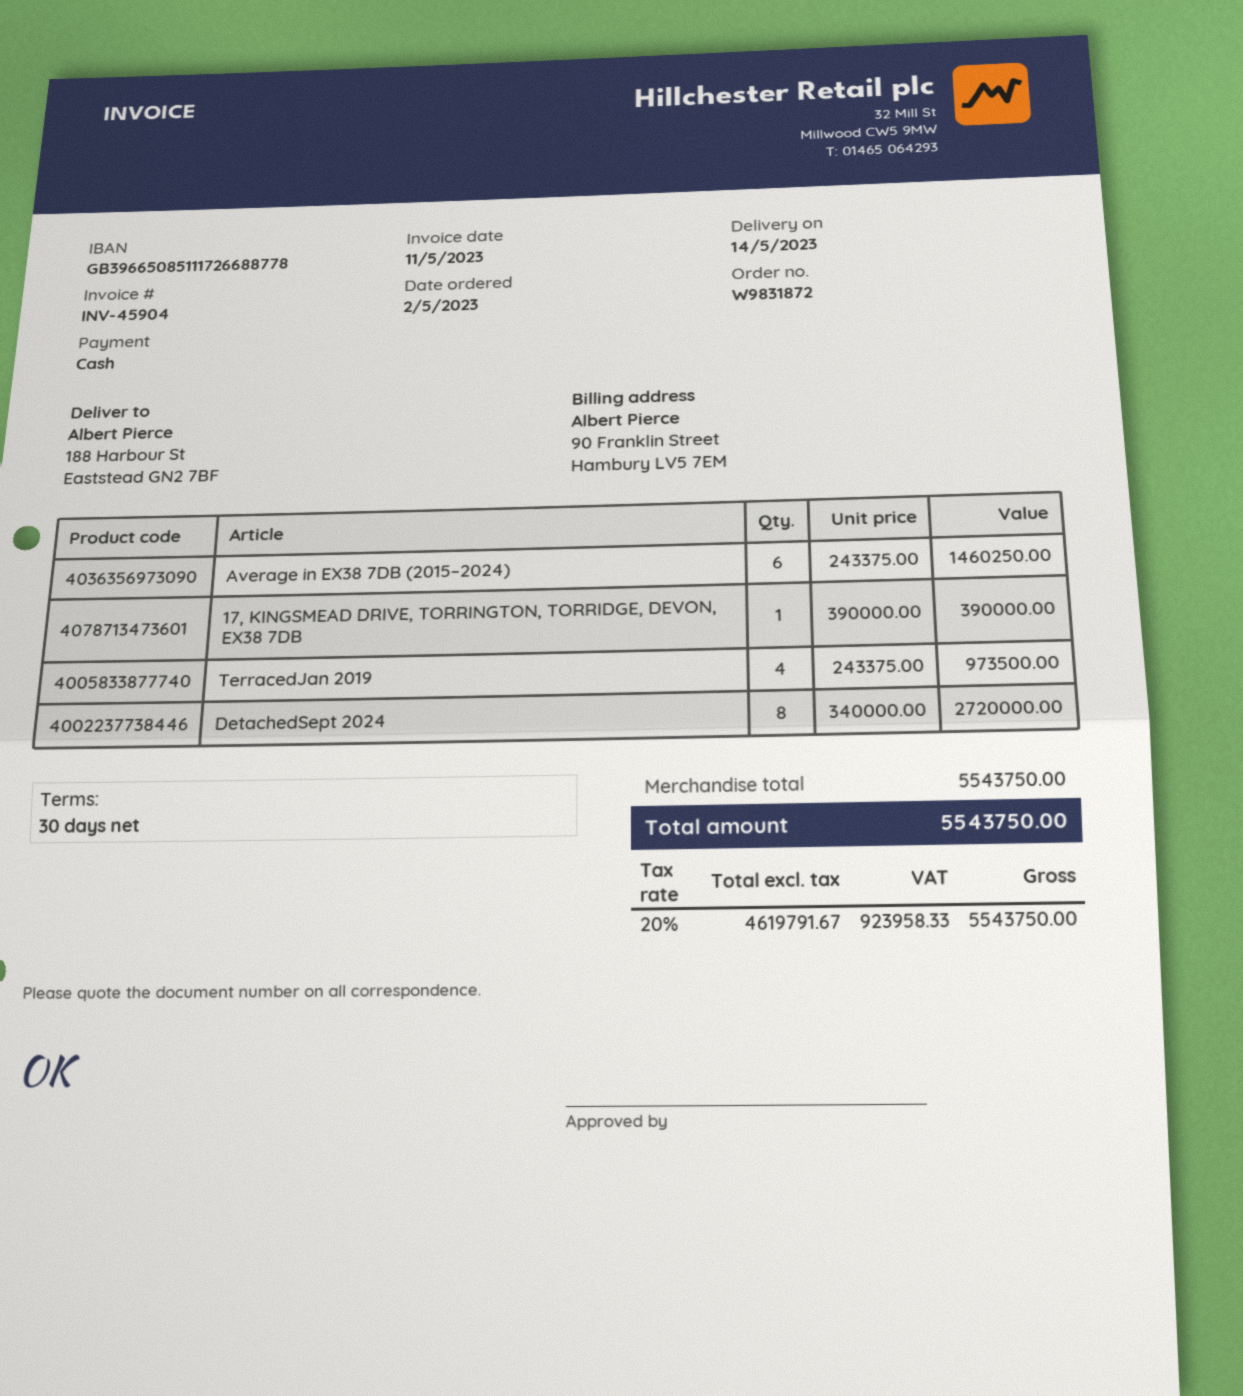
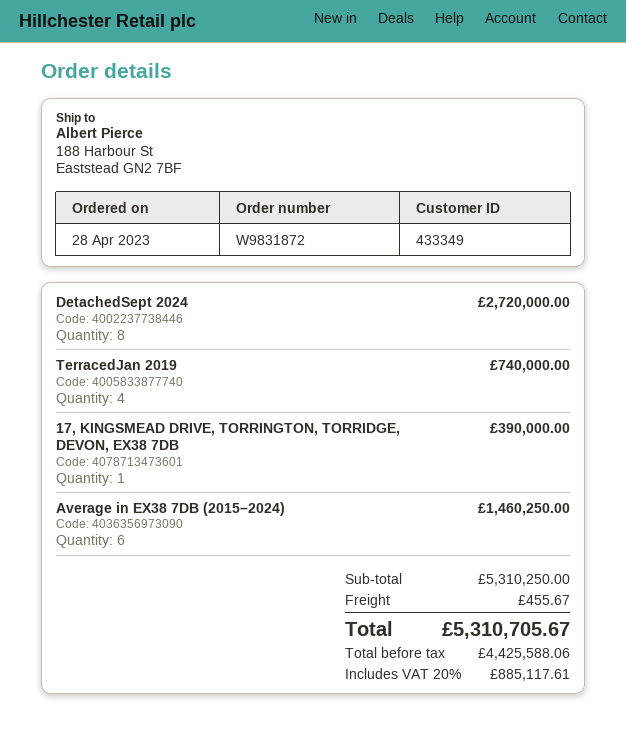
order date: 2023-05-02 -> 2023-04-28
TerracedJan 2019: 4 for 973500.00 -> 4 for 740000.00
subtotal: 5543750.00 -> 5310250.00
shipping: none -> 455.67
net: 4619791.67 -> 4425588.06
tax: 20% = 923958.33 -> 20% = 885117.61
total: 5543750.00 -> 5310705.67

